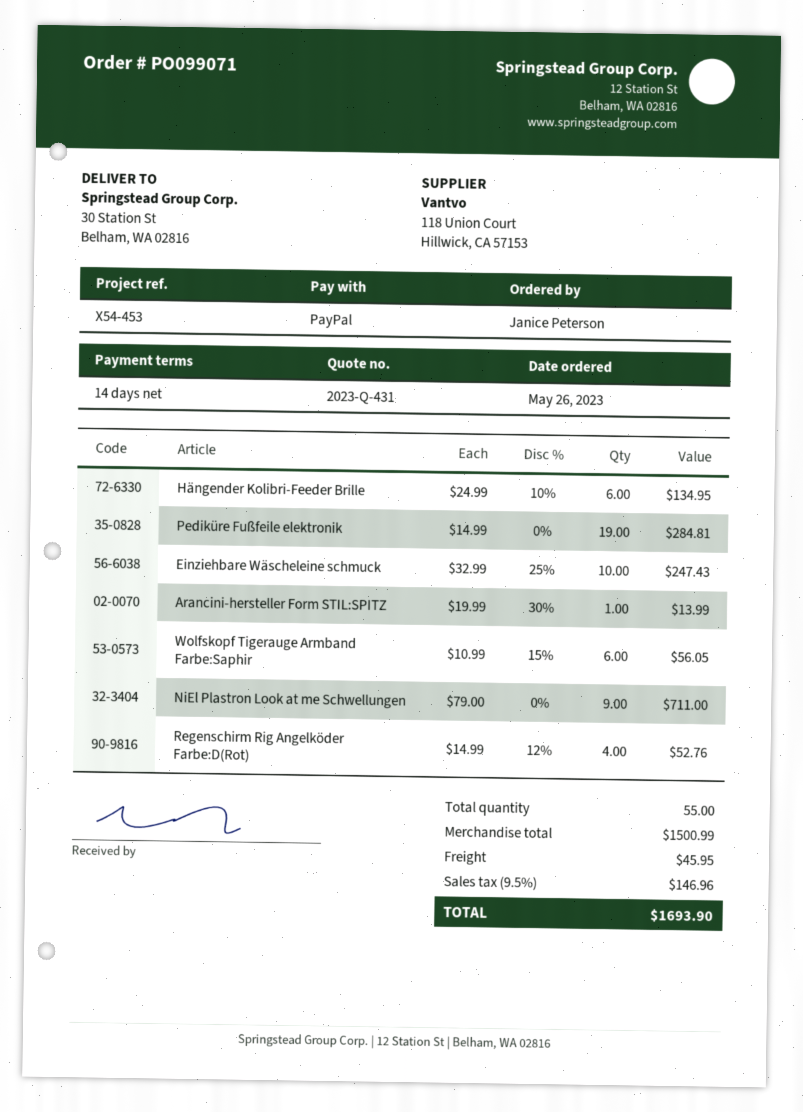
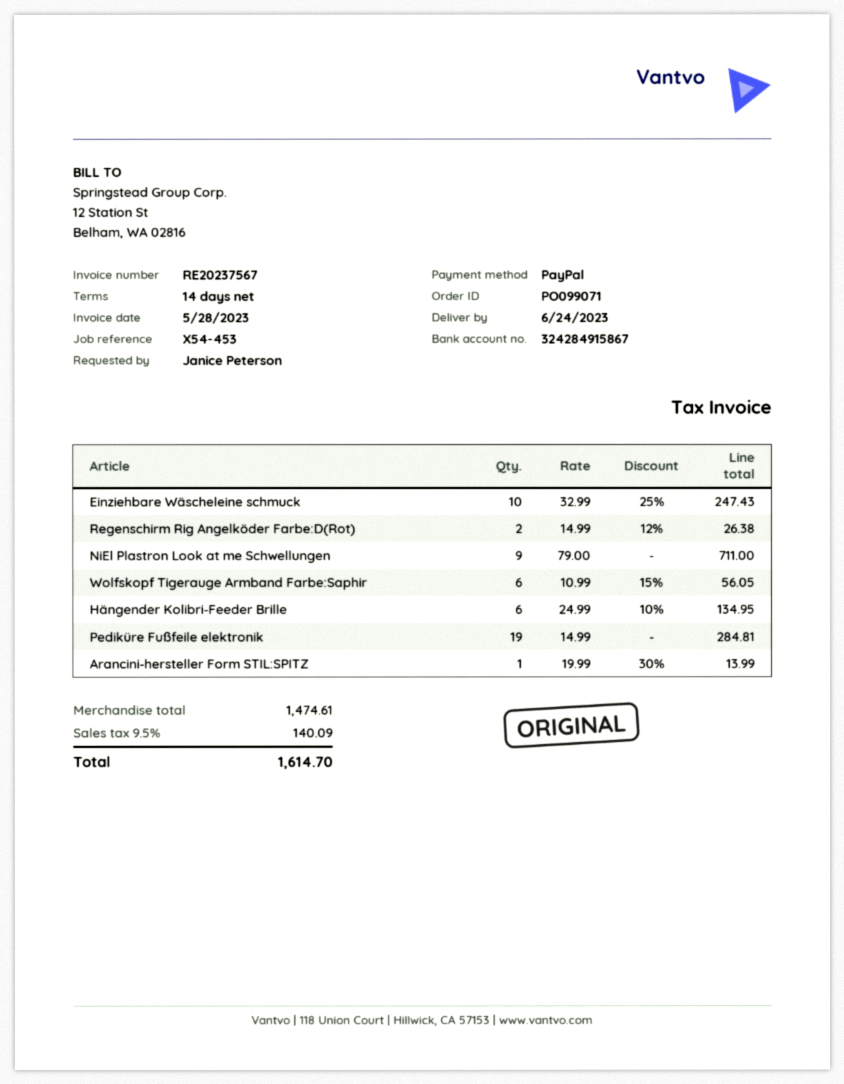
Regenschirm Rig Angelköder Farbe:D(Rot): 4 x 14.99 - 12% = 52.76 -> 2 x 14.99 - 12% = 26.38
subtotal: 1500.99 -> 1474.61
shipping: 45.95 -> none
tax: 9.5% = 146.96 -> 9.5% = 140.09
total: 1693.90 -> 1614.70

